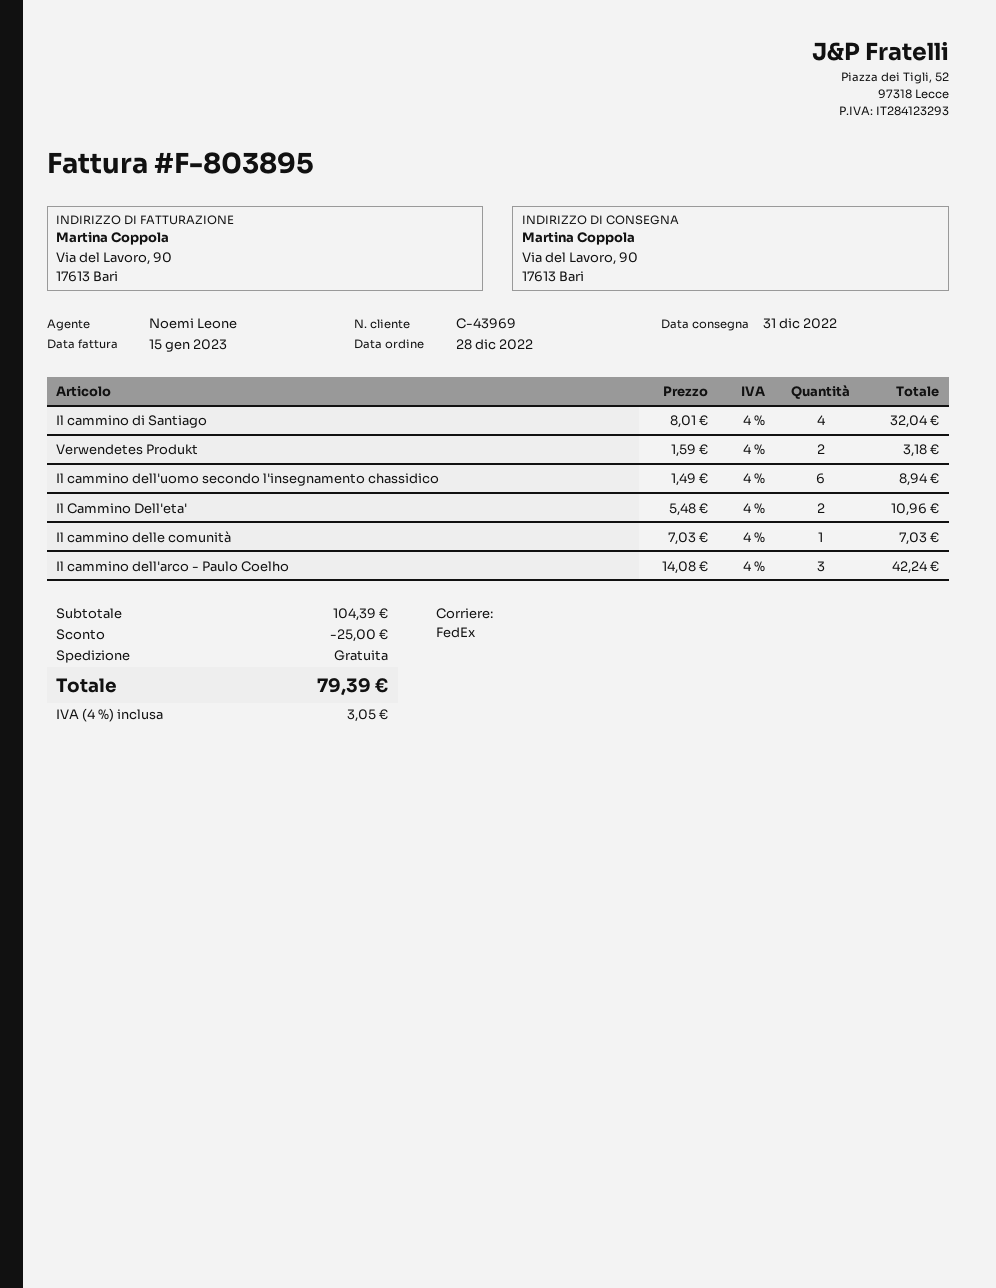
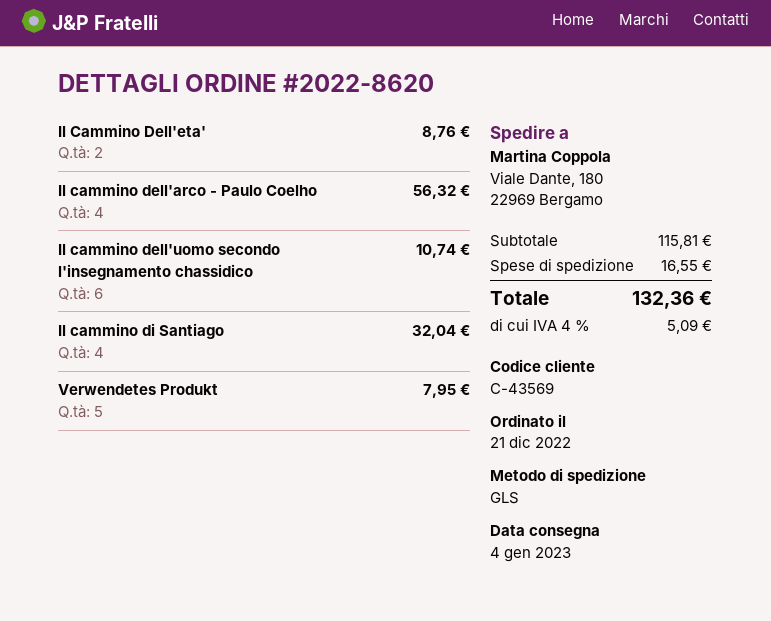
order date: 2022-12-28 -> 2022-12-21
delivery date: 2022-12-31 -> 2023-01-04
customer number: C-43969 -> C-43569
shipping method: FedEx -> GLS
ship to: Via del Lavoro, 90, 17613 Bari -> Viale Dante, 180, 22969 Bergamo
Verwendetes Produkt: 2 for 3.18 -> 5 for 7.95
Il cammino dell'uomo secondo l'insegnamento chassidico: 6 for 8.94 -> 6 for 10.74
Il Cammino Dell'eta': 2 for 10.96 -> 2 for 8.76
Il cammino delle comunità: 1 for 7.03 -> none
Il cammino dell'arco - Paulo Coelho: 3 for 42.24 -> 4 for 56.32
subtotal: 104.39 -> 115.81
discount: 25.00 -> none
shipping: 0.00 -> 16.55
tax: 4% = 3.05 -> 4% = 5.09
total: 79.39 -> 132.36

